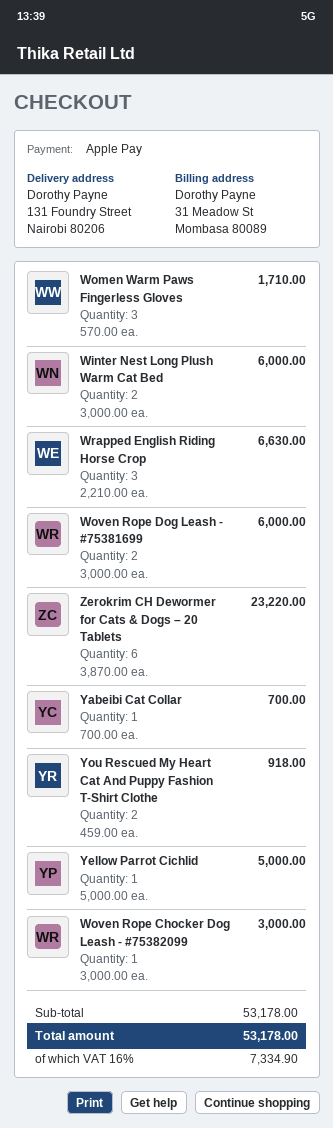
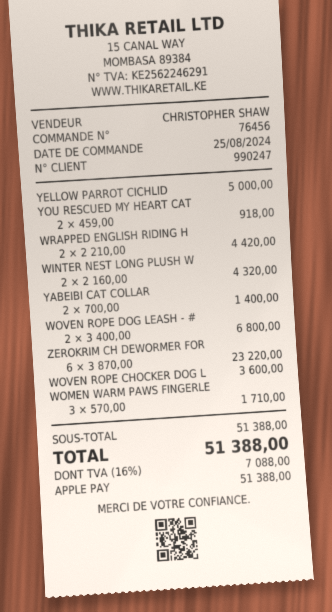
Winter Nest Long Plush Warm Cat Bed: 2 x 3000.00 = 6000.00 -> 2 x 2160.00 = 4320.00
Wrapped English Riding Horse Crop: 3 x 2210.00 = 6630.00 -> 2 x 2210.00 = 4420.00
Woven Rope Dog Leash - #75381699: 2 x 3000.00 = 6000.00 -> 2 x 3400.00 = 6800.00
Yabeibi Cat Collar: 1 x 700.00 = 700.00 -> 2 x 700.00 = 1400.00
Woven Rope Chocker Dog Leash - #75382099: 1 x 3000.00 = 3000.00 -> 1 x 3600.00 = 3600.00
subtotal: 53178.00 -> 51388.00
tax: 16% = 7334.90 -> 16% = 7088.00
total: 53178.00 -> 51388.00

